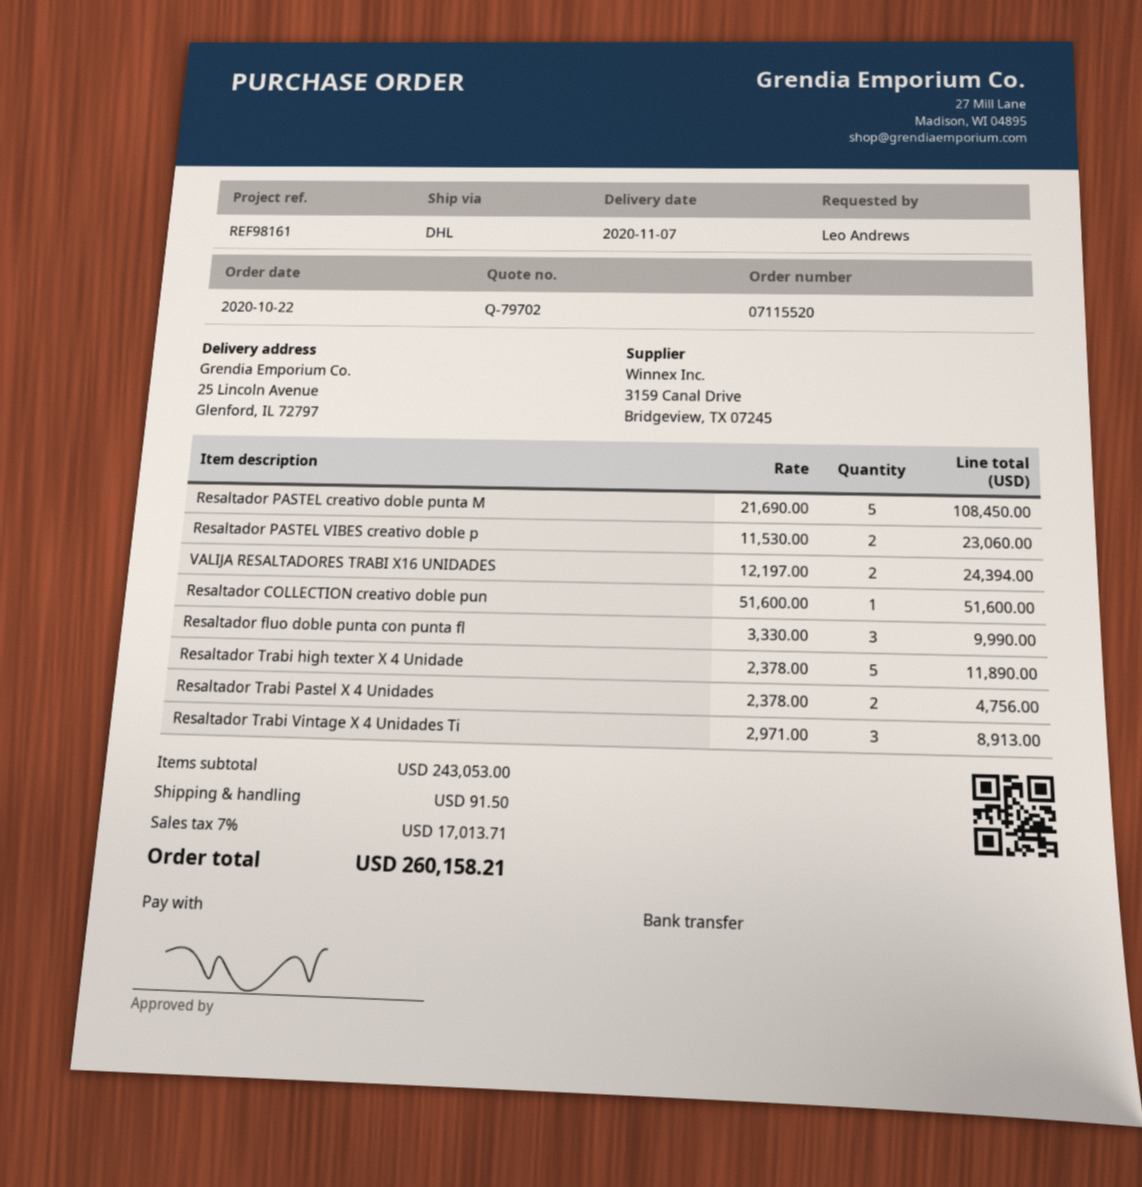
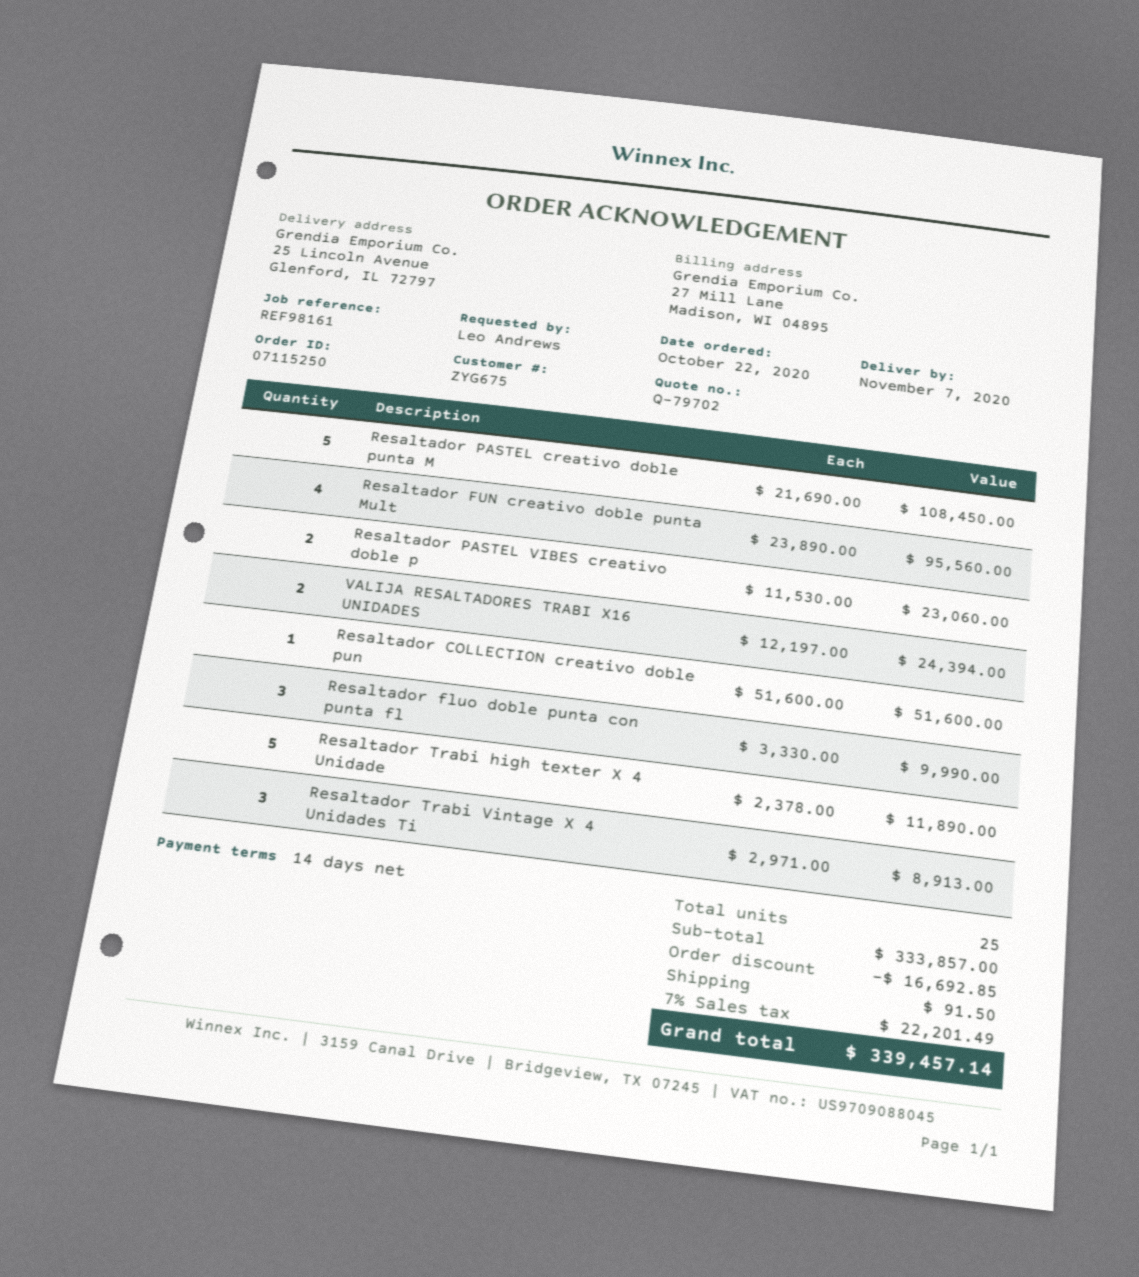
order number: 07115520 -> 07115250
Resaltador Trabi Pastel X 4 Unidades: 2 x 2378.00 = 4756.00 -> none
Resaltador FUN creativo doble punta Mult: none -> 4 x 23890.00 = 95560.00
subtotal: 243053.00 -> 333857.00
discount: none -> 16692.85
tax: 7% = 17013.71 -> 7% = 22201.49
total: 260158.21 -> 339457.14

